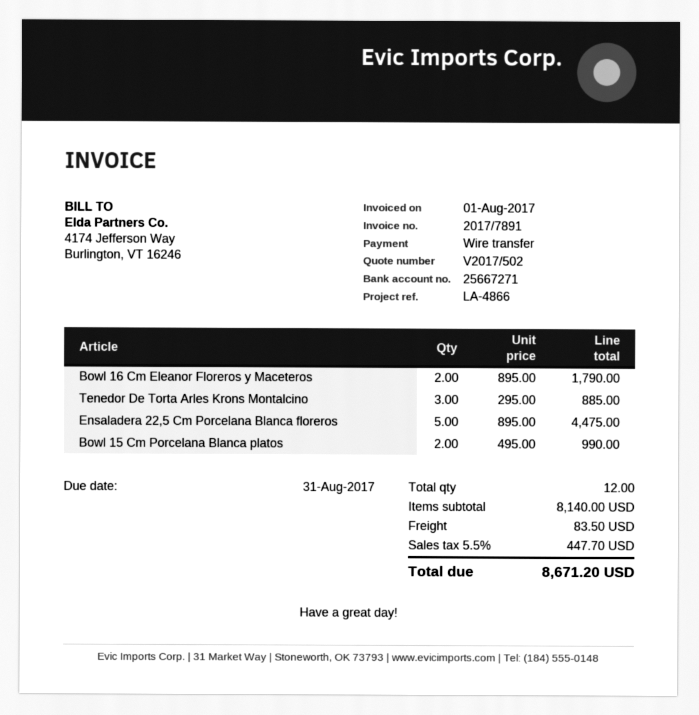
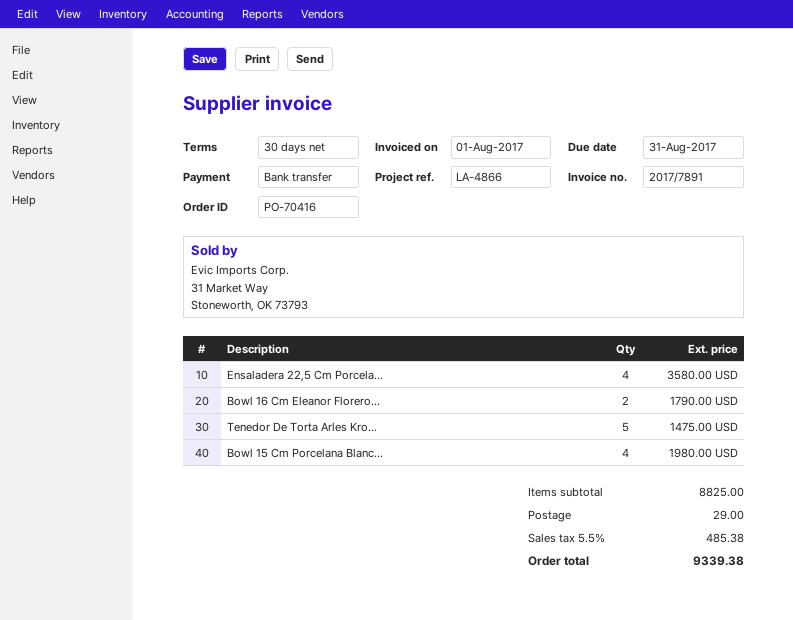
Tenedor De Torta Arles Krons Montalcino: 3 for 885.00 -> 5 for 1475.00
Ensaladera 22,5 Cm Porcelana Blanca floreros: 5 for 4475.00 -> 4 for 3580.00
Bowl 15 Cm Porcelana Blanca platos: 2 for 990.00 -> 4 for 1980.00
subtotal: 8140.00 -> 8825.00
shipping: 83.50 -> 29.00
tax: 5.5% = 447.70 -> 5.5% = 485.38
total: 8671.20 -> 9339.38

